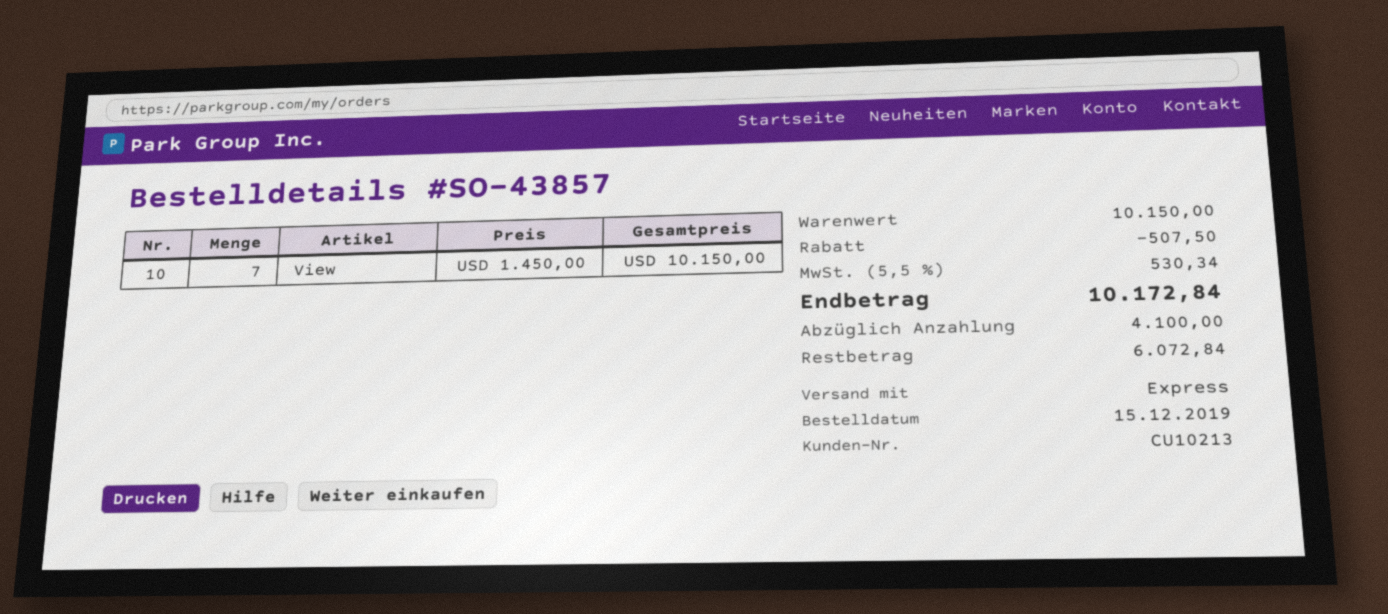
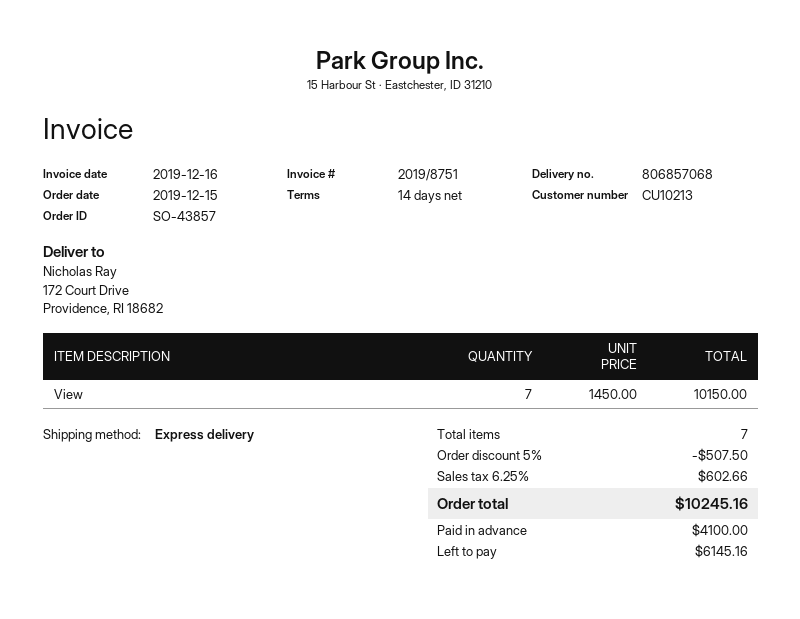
tax: 5.5% = 530.34 -> 6.25% = 602.66
total: 10172.84 -> 10245.16
balance: 6072.84 -> 6145.16

